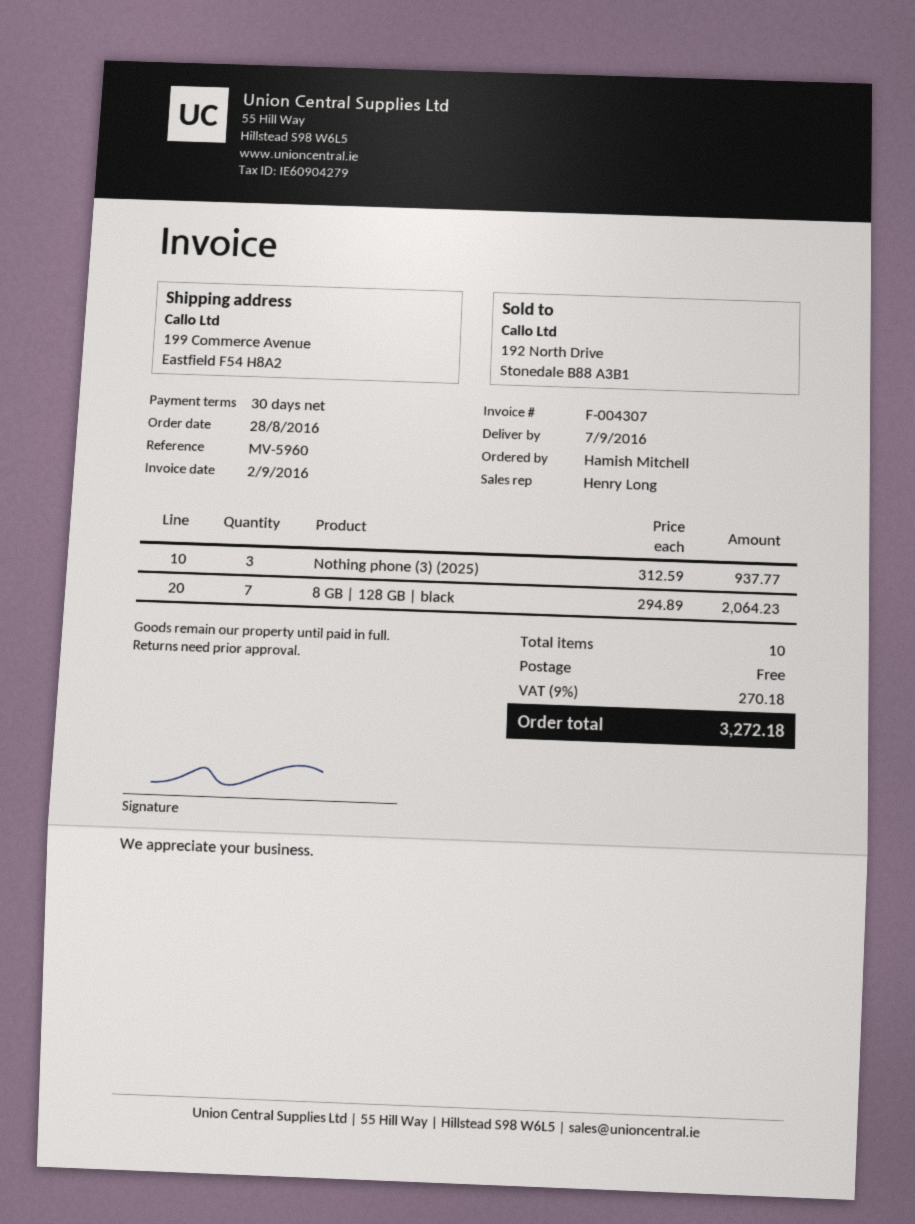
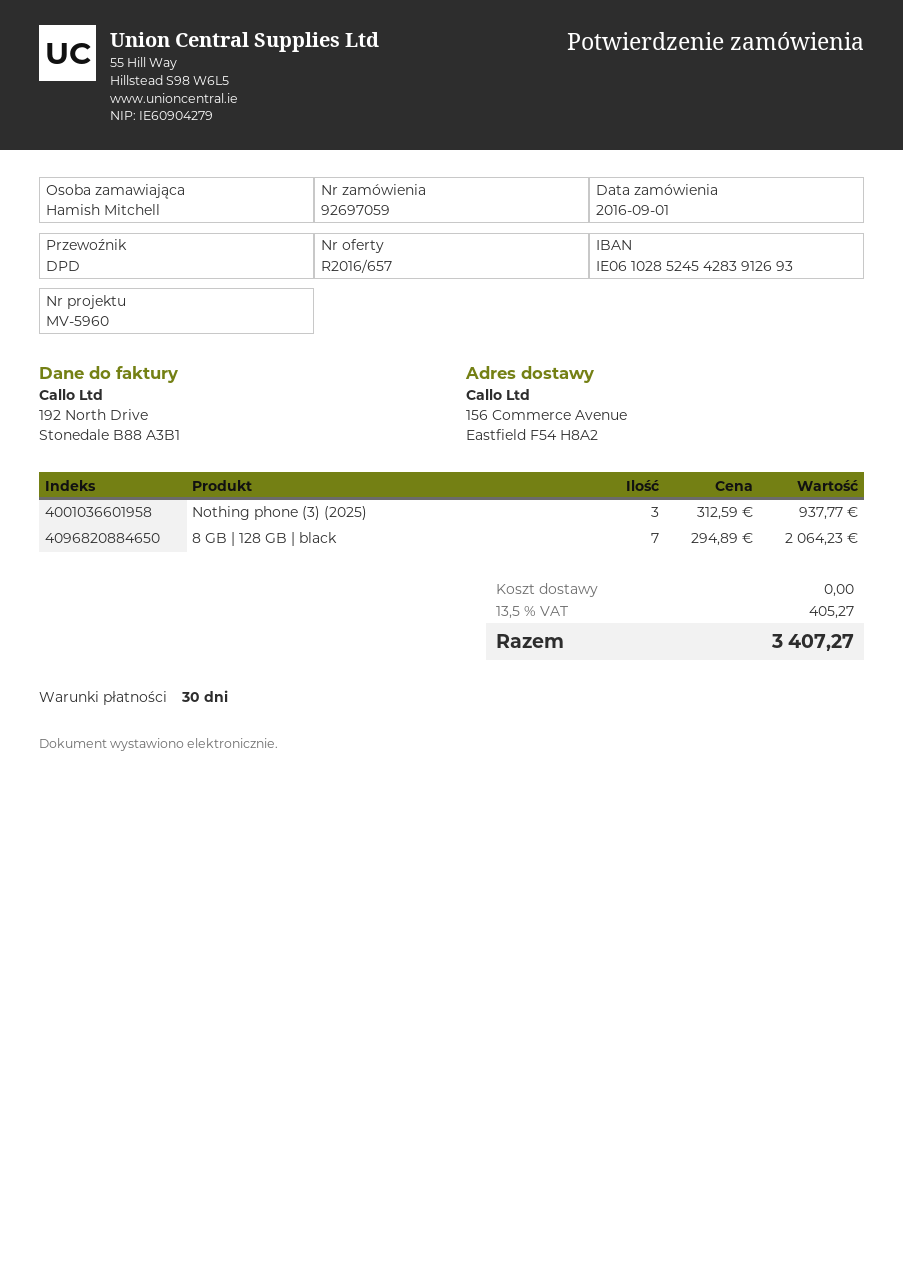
order date: 2016-08-28 -> 2016-09-01
ship to: 199 Commerce Avenue, Eastfield F54 H8A2 -> 156 Commerce Avenue, Eastfield F54 H8A2
tax: 9% = 270.18 -> 13.5% = 405.27
total: 3272.18 -> 3407.27

